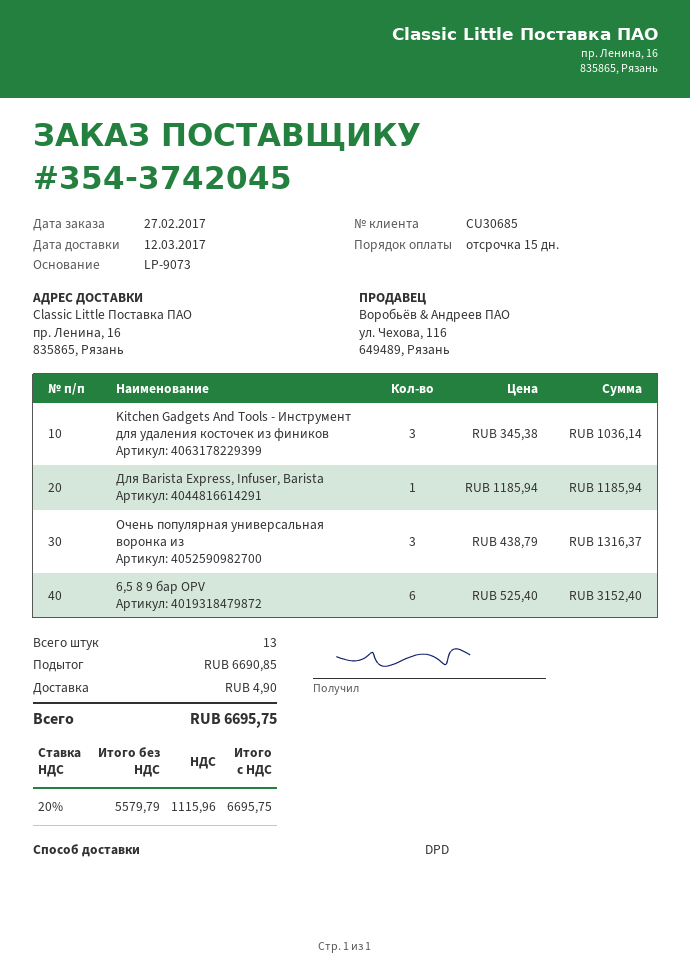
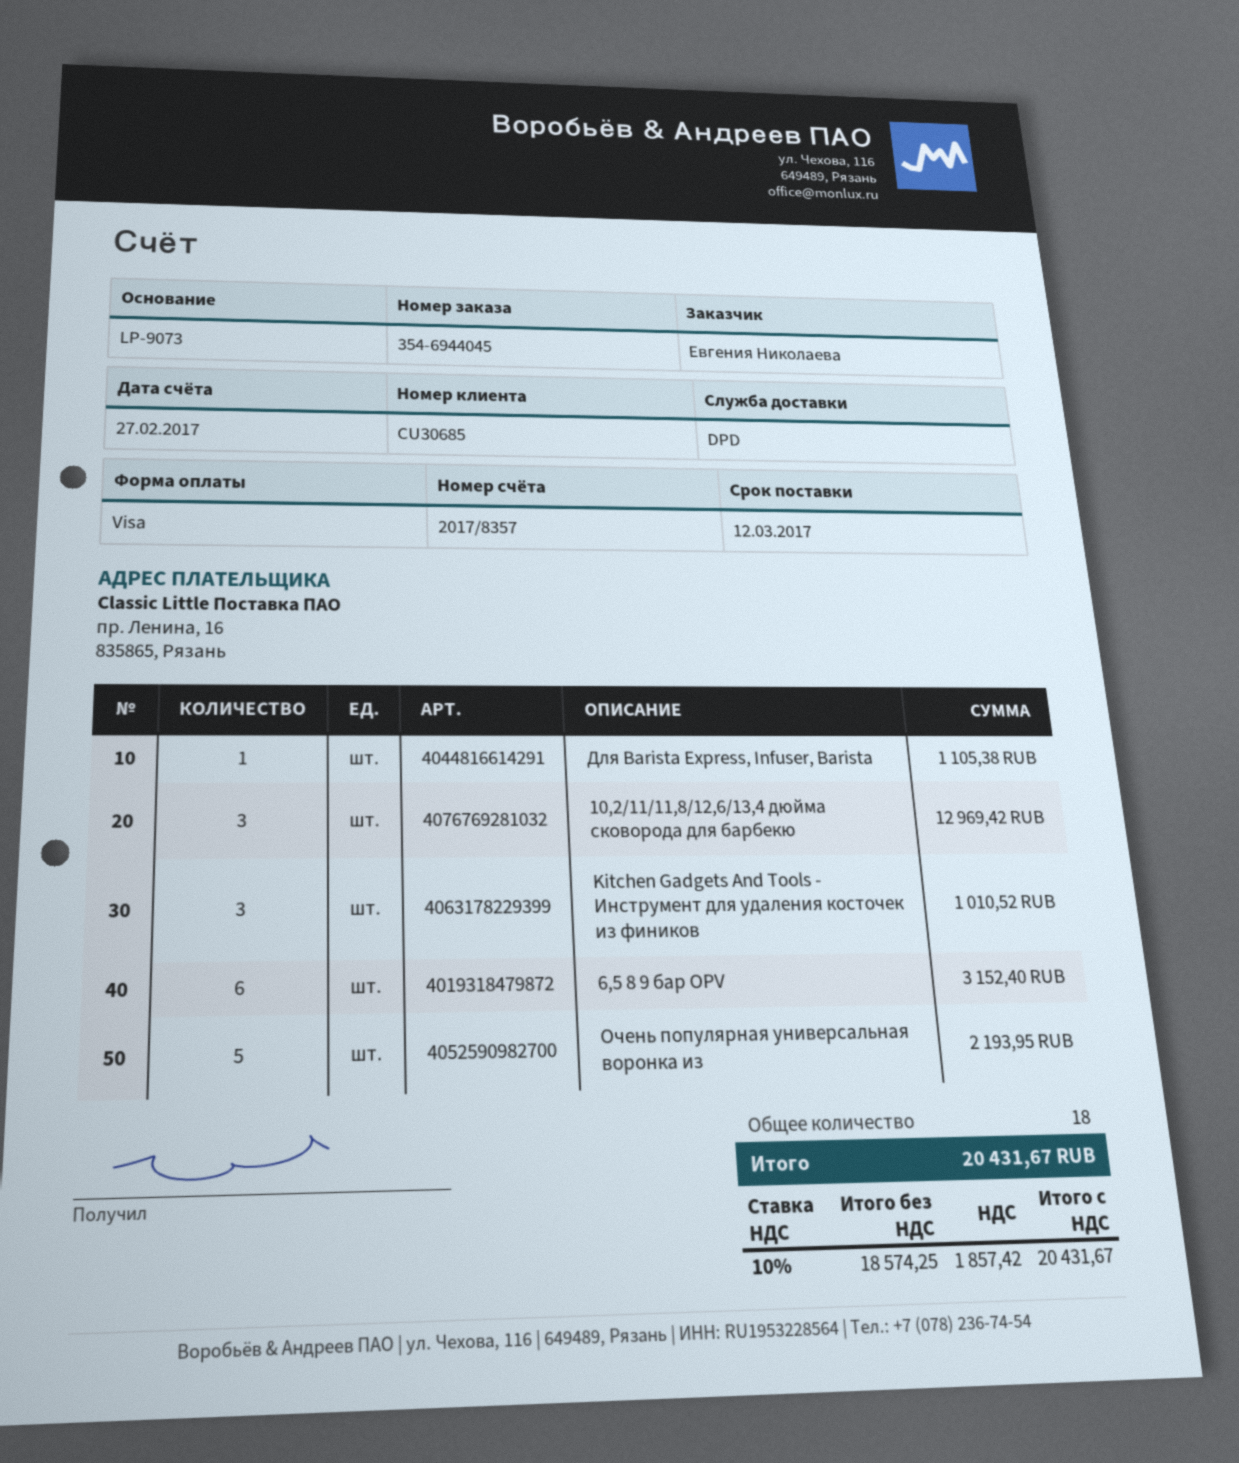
order number: 354-3742045 -> 354-6944045
Kitchen Gadgets And Tools - Инструмент для удаления косточек из фиников: 3 for 1036.14 -> 3 for 1010.52
Для Barista Express, Infuser, Barista: 1 for 1185.94 -> 1 for 1105.38
Очень популярная универсальная воронка из: 3 for 1316.37 -> 5 for 2193.95
10,2/11/11,8/12,6/13,4 дюйма сковорода для барбекю: none -> 3 for 12969.42
total quantity: 13 -> 18
shipping: 4.90 -> none
net: 5579.79 -> 18574.25
tax: 20% = 1115.96 -> 10% = 1857.42
total: 6695.75 -> 20431.67

